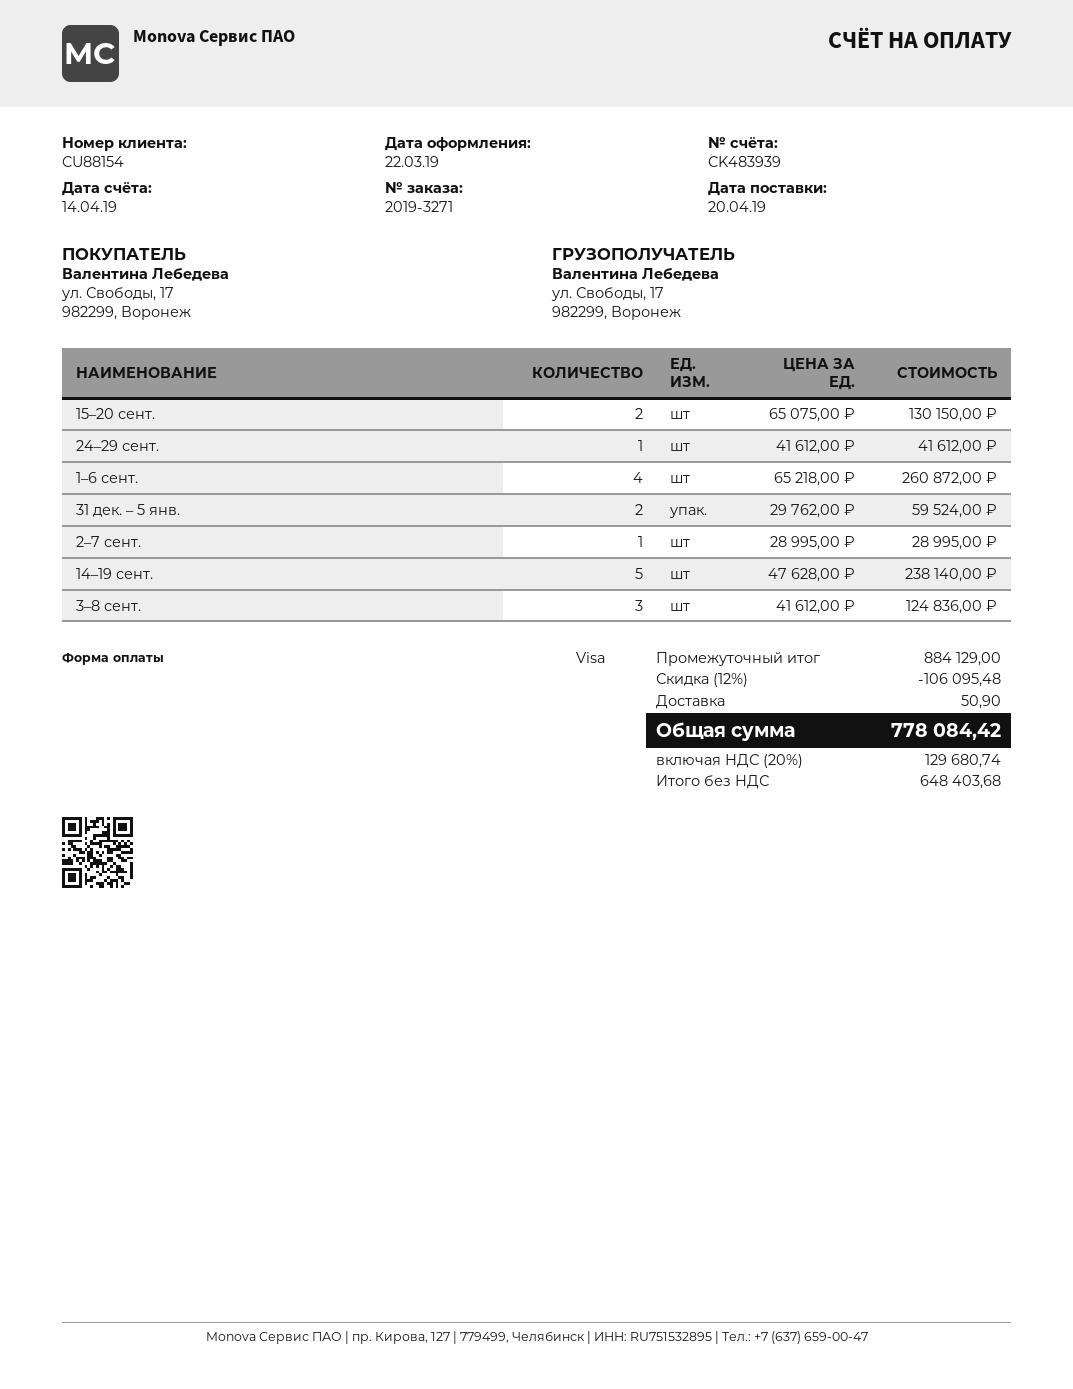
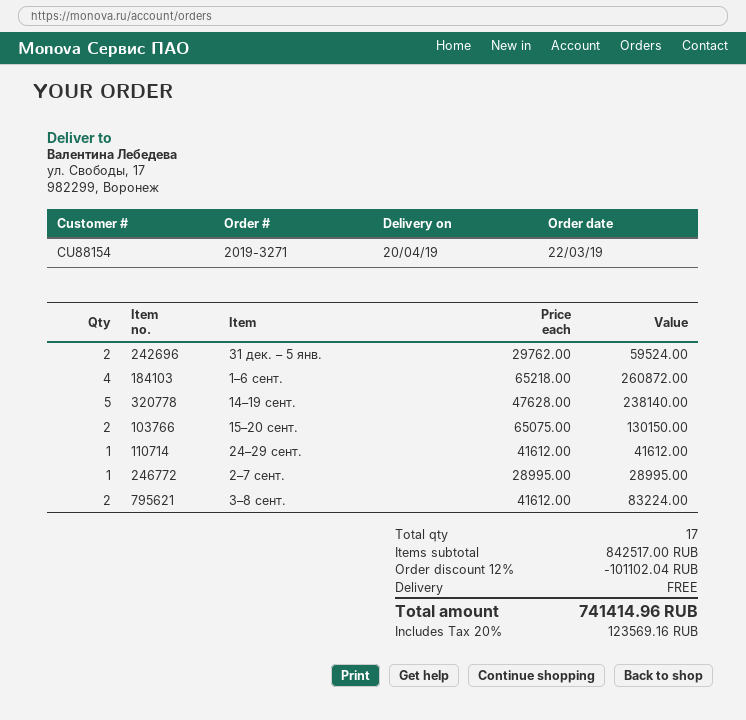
3–8 сент.: 3 x 41612.00 = 124836.00 -> 2 x 41612.00 = 83224.00
subtotal: 884129.00 -> 842517.00
discount: 12% = 106095.48 -> 12% = 101102.04
shipping: 50.90 -> 0.00
tax: 20% = 129680.74 -> 20% = 123569.16
total: 778084.42 -> 741414.96

